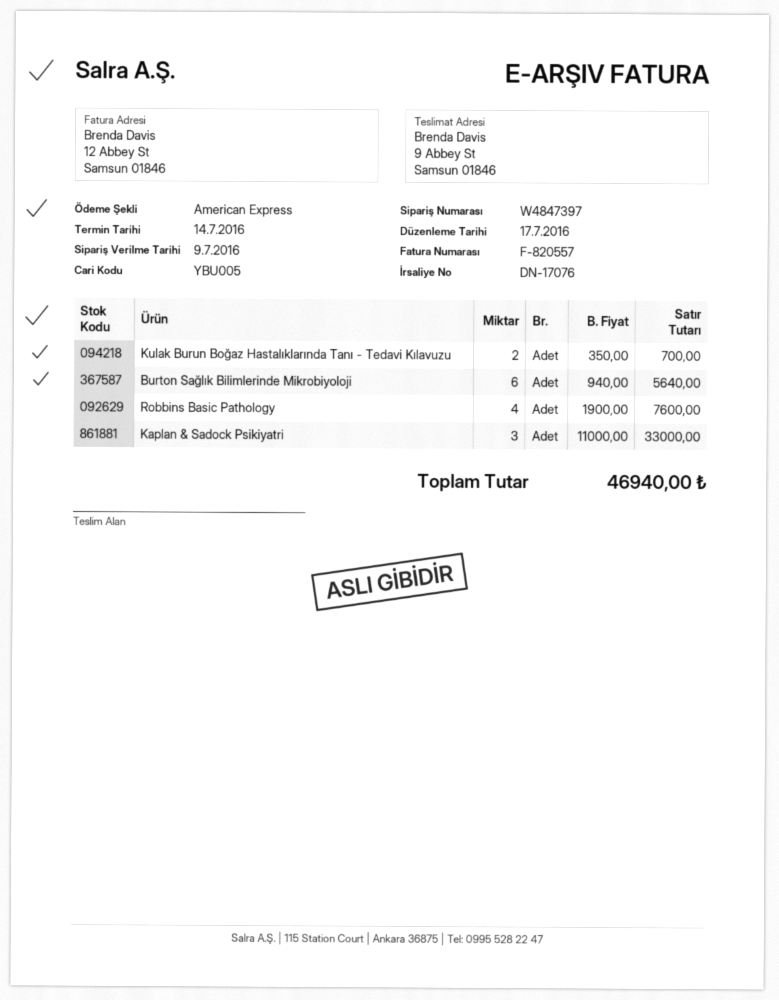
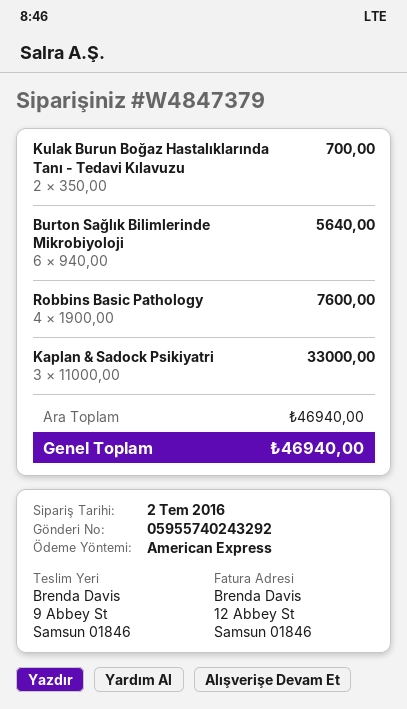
order number: W4847397 -> W4847379
order date: 2016-07-09 -> 2016-07-02

